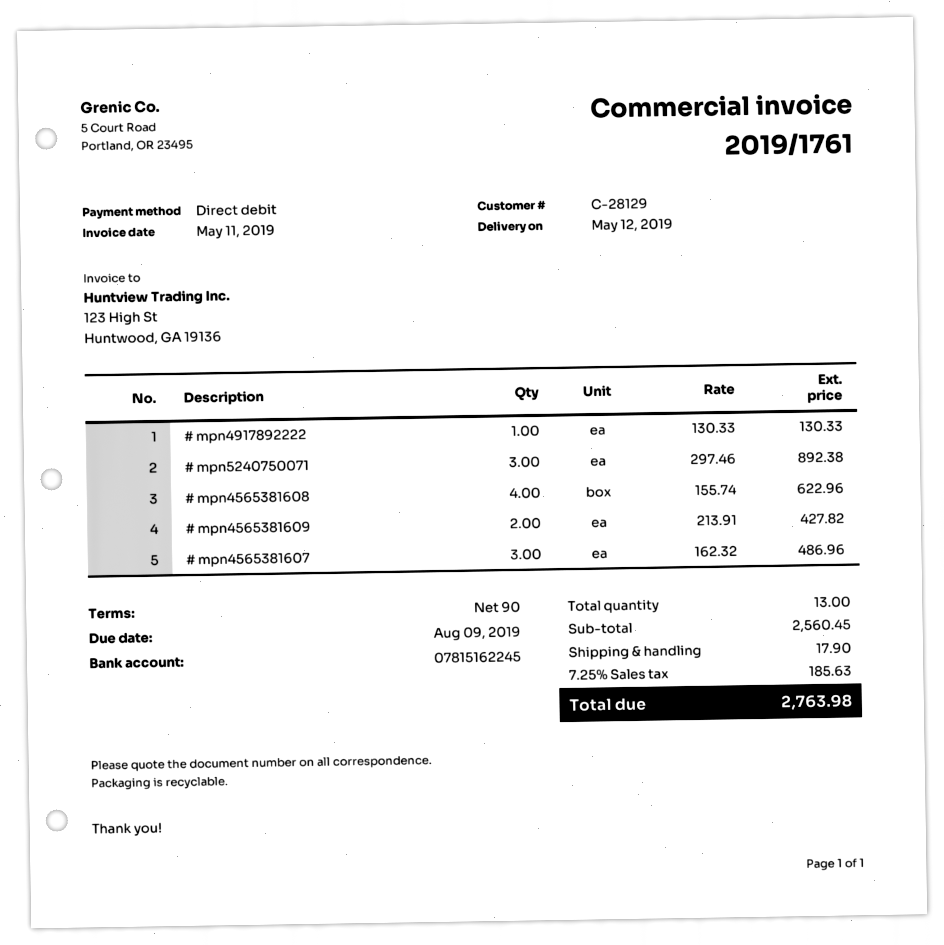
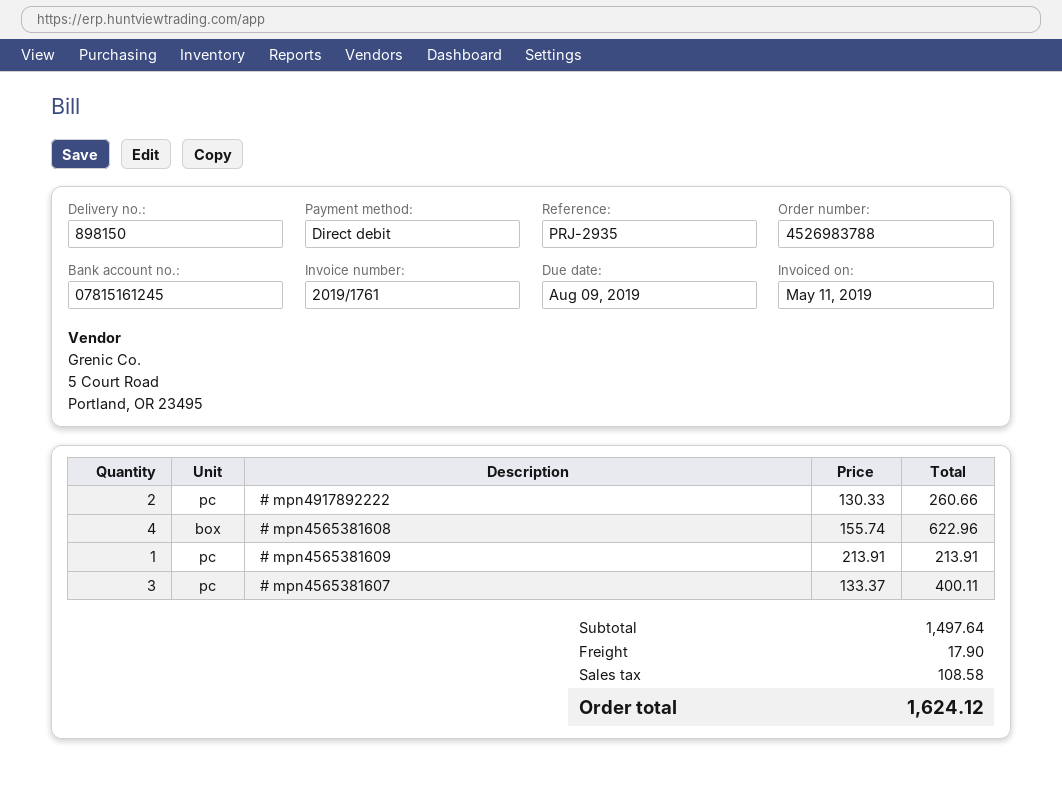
bank account: 07815162245 -> 07815161245
# mpn4917892222: 1 x 130.33 = 130.33 -> 2 x 130.33 = 260.66
# mpn5240750071: 3 x 297.46 = 892.38 -> none
# mpn4565381609: 2 x 213.91 = 427.82 -> 1 x 213.91 = 213.91
# mpn4565381607: 3 x 162.32 = 486.96 -> 3 x 133.37 = 400.11
subtotal: 2560.45 -> 1497.64
tax: 185.63 -> 108.58
total: 2763.98 -> 1624.12

